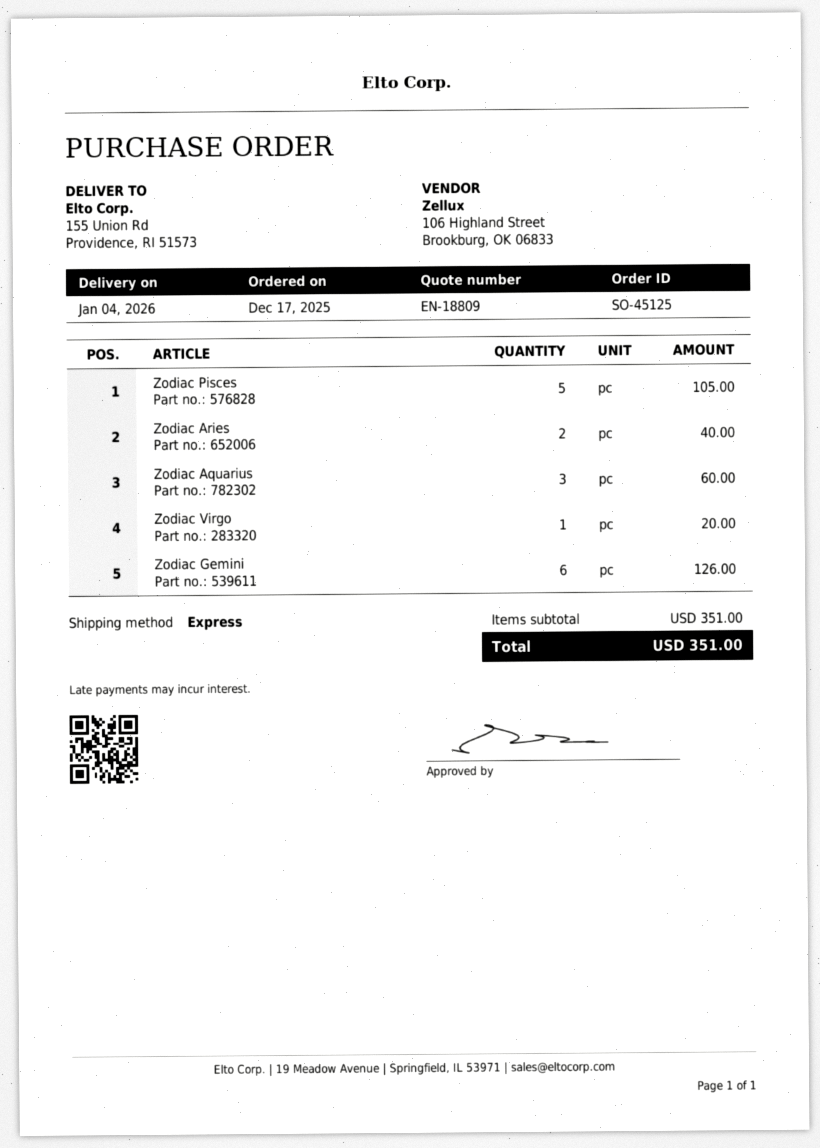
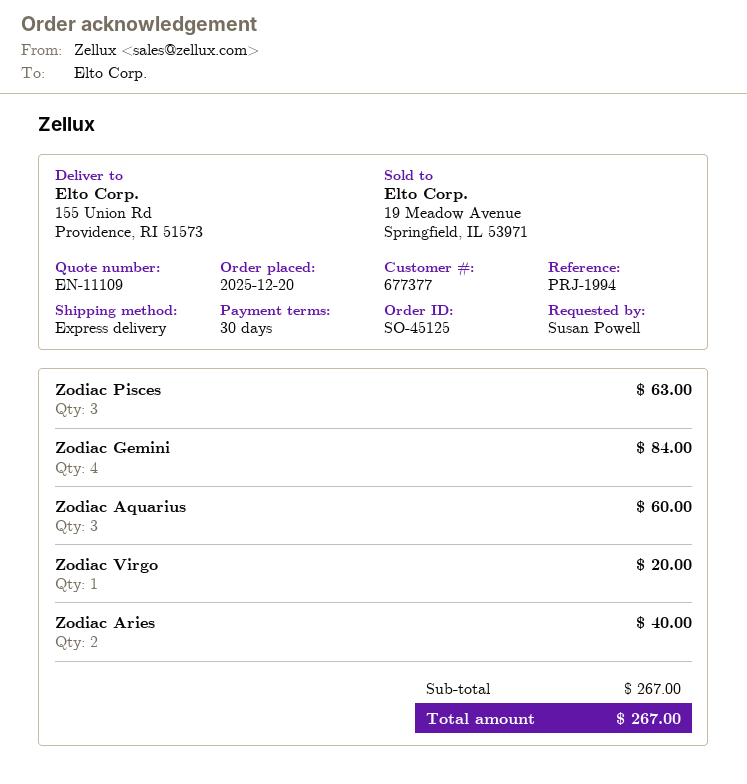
quote number: EN-18809 -> EN-11109
order date: 2025-12-17 -> 2025-12-20
Zodiac Pisces: 5 for 105.00 -> 3 for 63.00
Zodiac Gemini: 6 for 126.00 -> 4 for 84.00
subtotal: 351.00 -> 267.00
total: 351.00 -> 267.00

